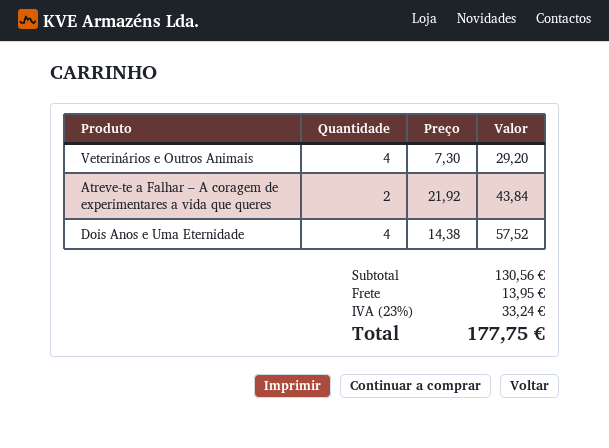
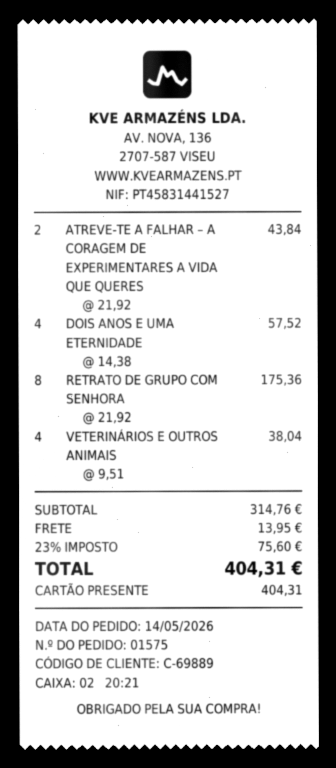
Veterinários e Outros Animais: 4 x 7.30 = 29.20 -> 4 x 9.51 = 38.04
RETRATO DE GRUPO COM SENHORA: none -> 8 x 21.92 = 175.36
subtotal: 130.56 -> 314.76
tax: 23% = 33.24 -> 23% = 75.60
total: 177.75 -> 404.31

